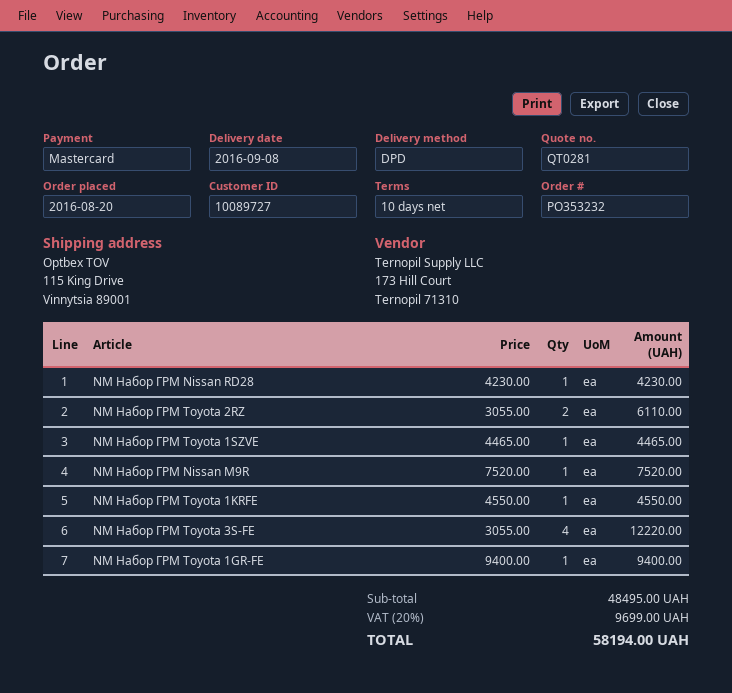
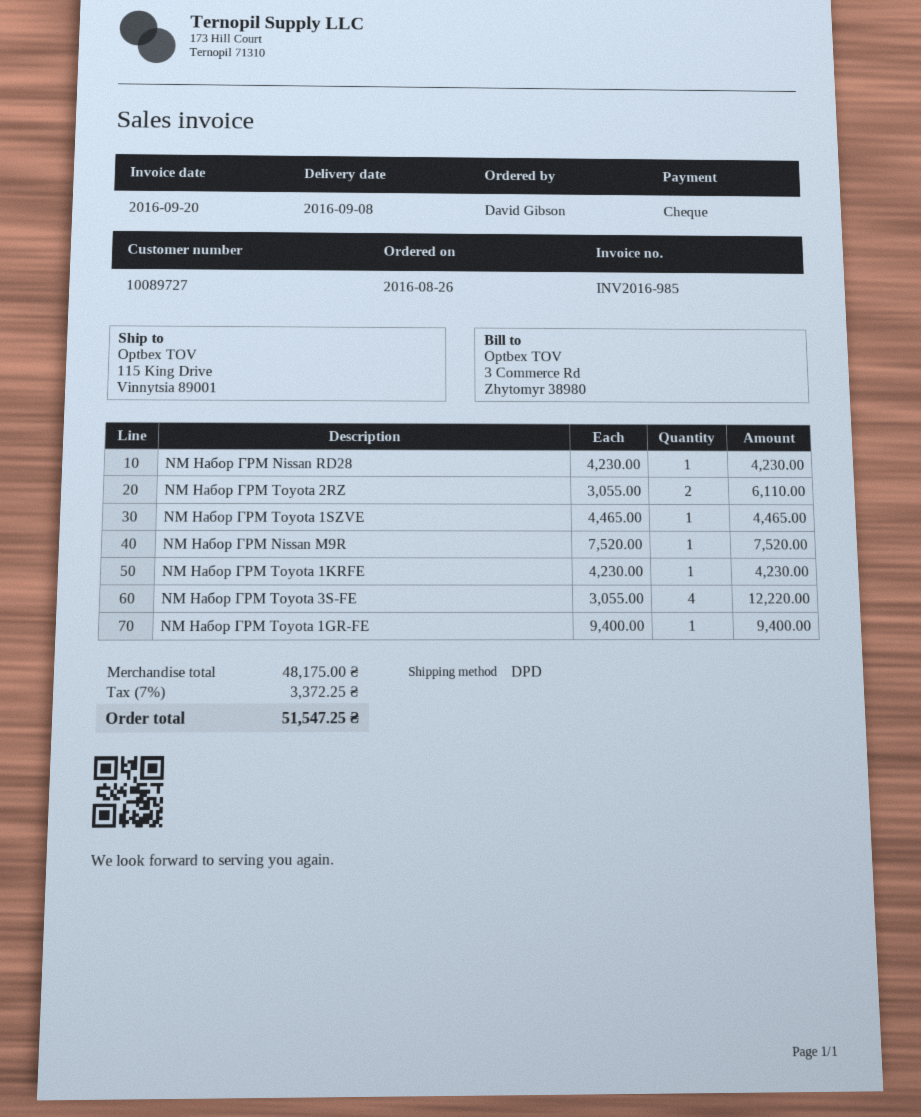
order date: 2016-08-20 -> 2016-08-26
payment method: Mastercard -> cheque
NM Набор ГРМ Toyota 1KRFE: 1 x 4550.00 = 4550.00 -> 1 x 4230.00 = 4230.00
subtotal: 48495.00 -> 48175.00
tax: 20% = 9699.00 -> 7% = 3372.25
total: 58194.00 -> 51547.25

